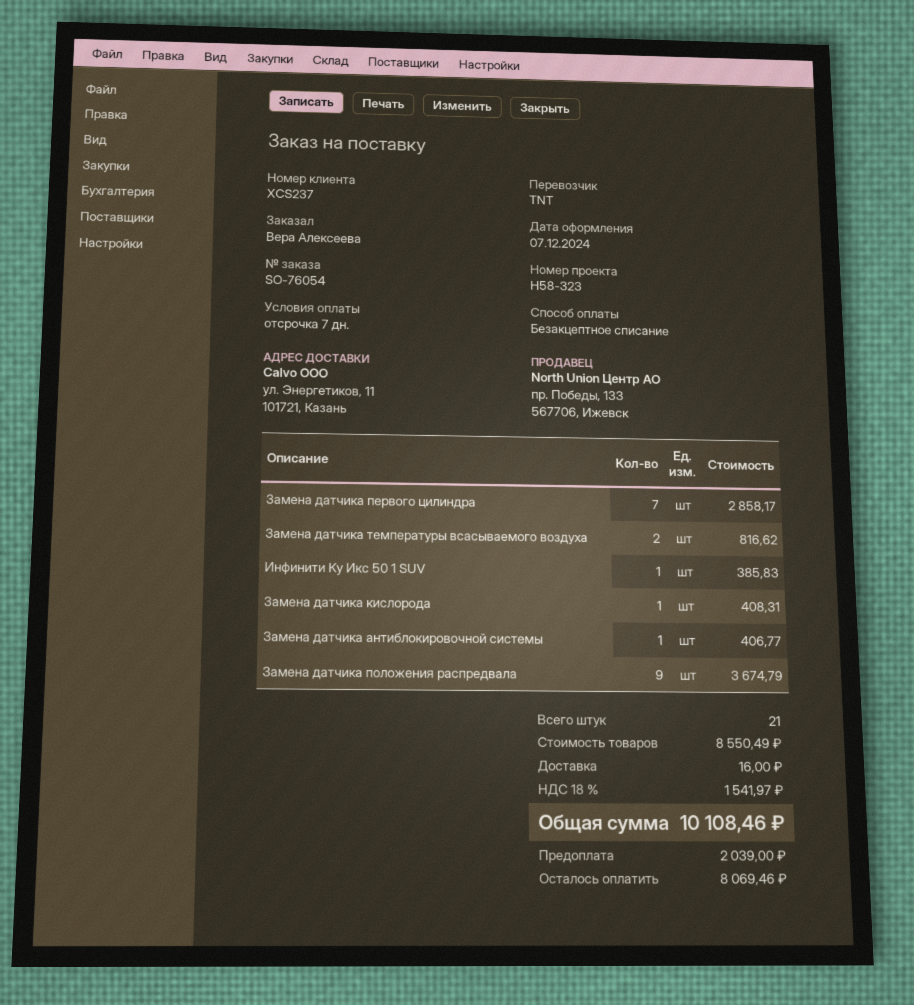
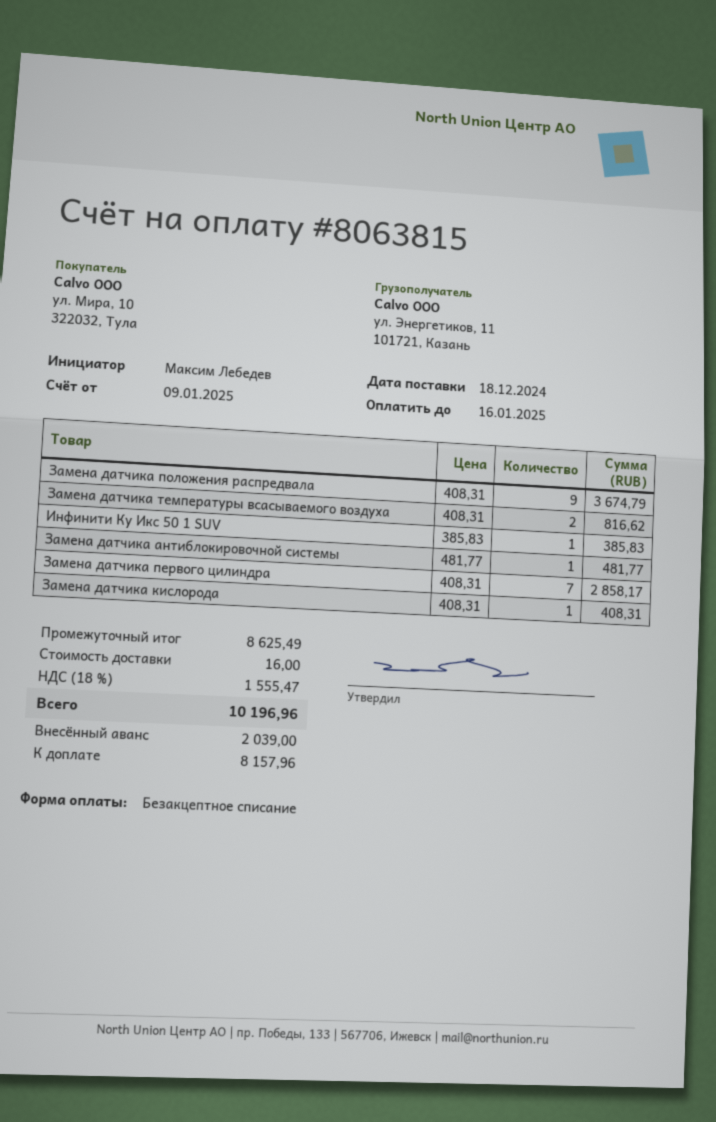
ordered by: Вера Алексеева -> Максим Лебедев
Замена датчика антиблокировочной системы: 1 for 406.77 -> 1 for 481.77
subtotal: 8550.49 -> 8625.49
tax: 18% = 1541.97 -> 18% = 1555.47
total: 10108.46 -> 10196.96
balance: 8069.46 -> 8157.96

